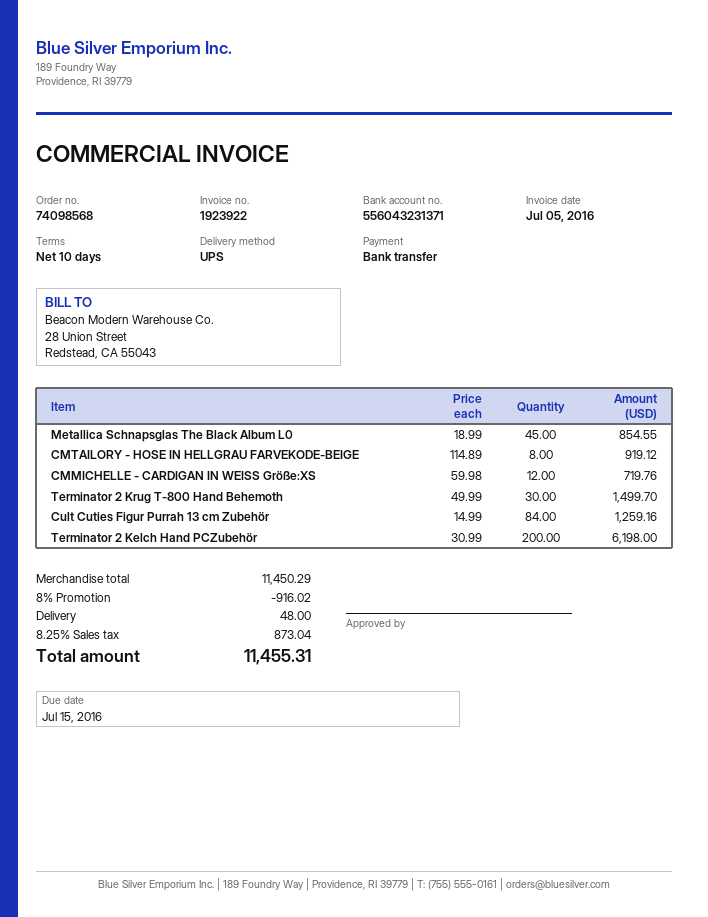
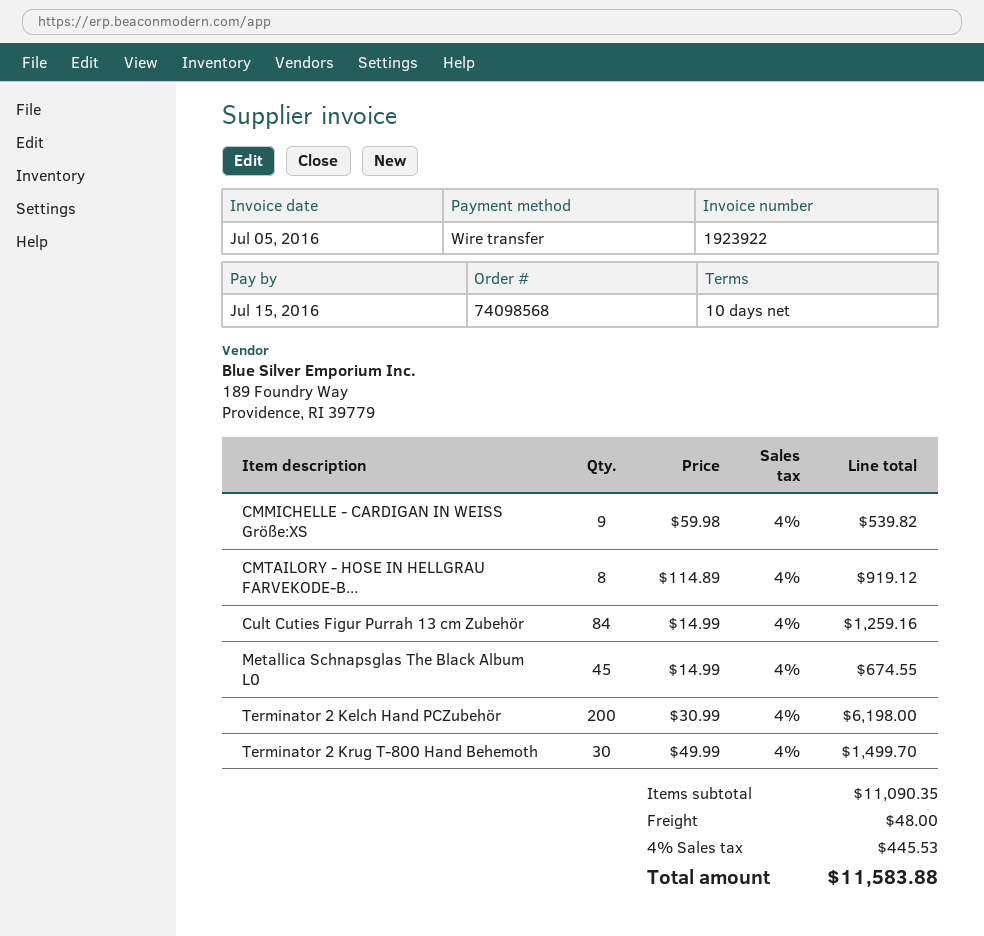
Metallica Schnapsglas The Black Album L0: 45 x 18.99 = 854.55 -> 45 x 14.99 = 674.55
CMMICHELLE - CARDIGAN IN WEISS Größe:XS: 12 x 59.98 = 719.76 -> 9 x 59.98 = 539.82
subtotal: 11450.29 -> 11090.35
discount: 8% = 916.02 -> none
tax: 8.25% = 873.04 -> 4% = 445.53
total: 11455.31 -> 11583.88

